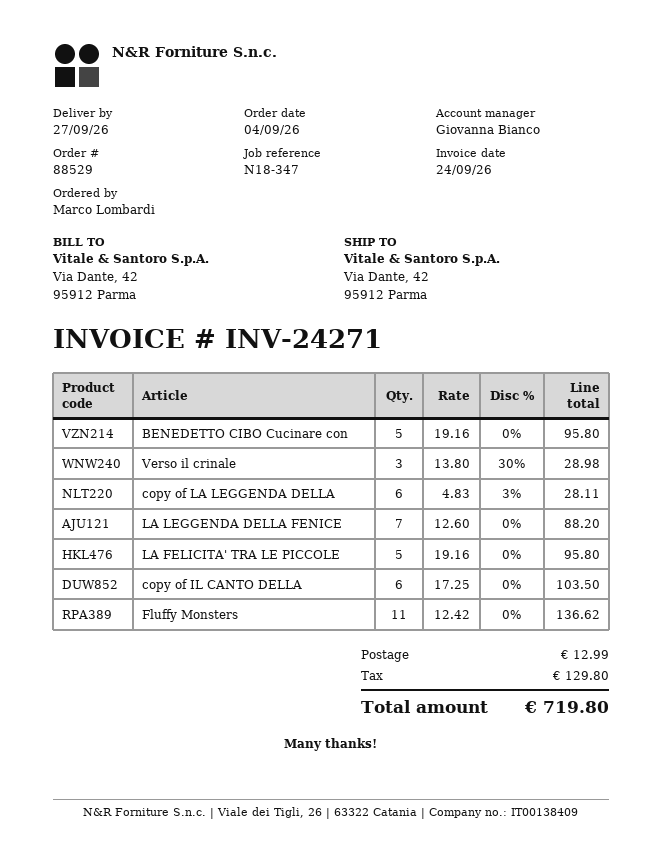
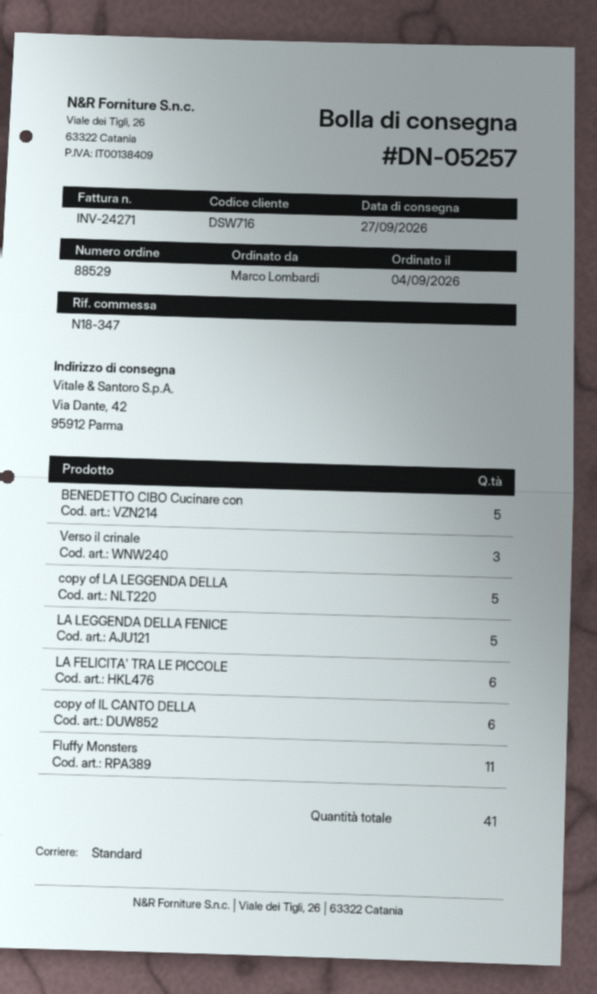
copy of LA LEGGENDA DELLA: 6 -> 5
LA LEGGENDA DELLA FENICE: 7 -> 5
LA FELICITA' TRA LE PICCOLE: 5 -> 6

